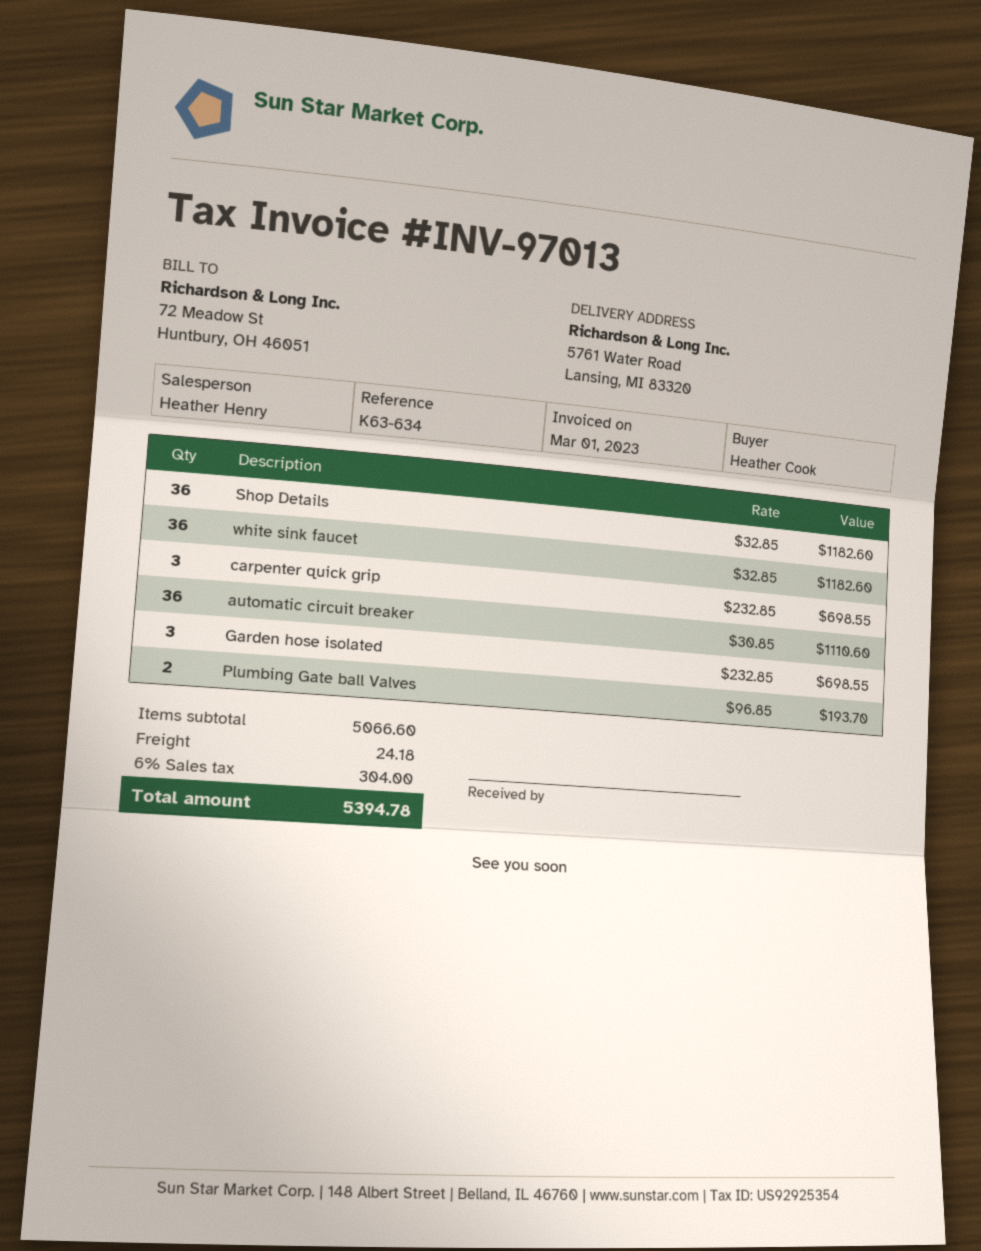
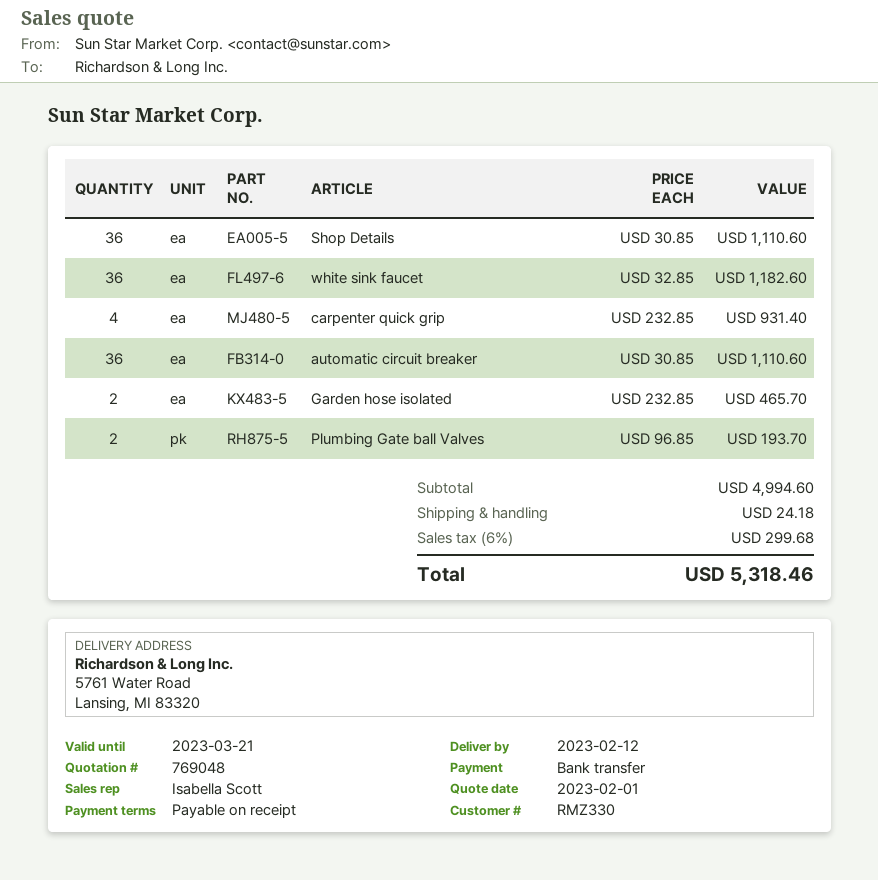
sales rep: Heather Henry -> Isabella Scott
Shop Details: 36 x 32.85 = 1182.60 -> 36 x 30.85 = 1110.60
carpenter quick grip: 3 x 232.85 = 698.55 -> 4 x 232.85 = 931.40
Garden hose isolated: 3 x 232.85 = 698.55 -> 2 x 232.85 = 465.70
subtotal: 5066.60 -> 4994.60
tax: 6% = 304.00 -> 6% = 299.68
total: 5394.78 -> 5318.46

